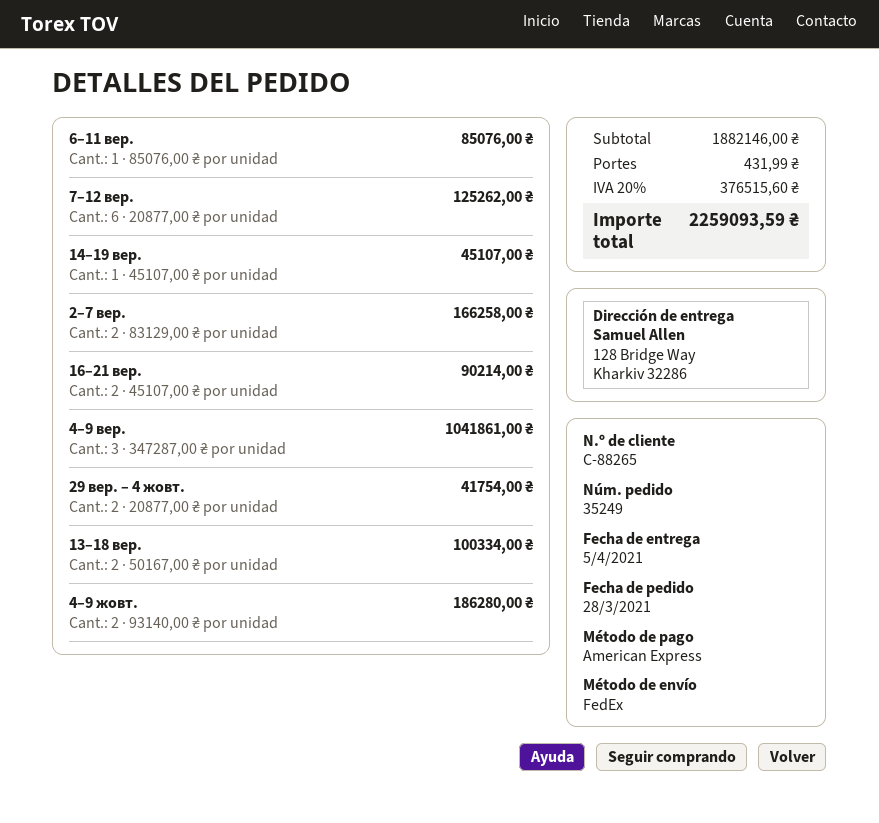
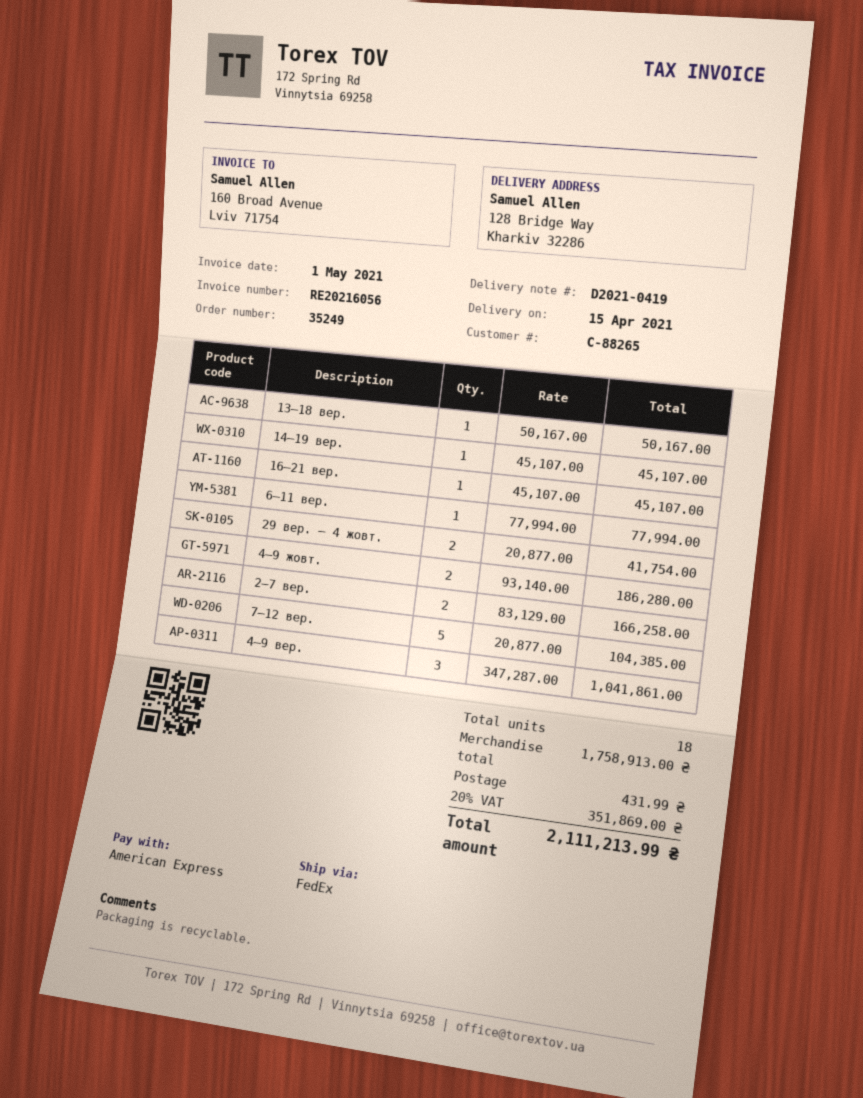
delivery date: 2021-04-05 -> 2021-04-15
6–11 вер.: 1 x 85076.00 = 85076.00 -> 1 x 77994.00 = 77994.00
7–12 вер.: 6 x 20877.00 = 125262.00 -> 5 x 20877.00 = 104385.00
16–21 вер.: 2 x 45107.00 = 90214.00 -> 1 x 45107.00 = 45107.00
13–18 вер.: 2 x 50167.00 = 100334.00 -> 1 x 50167.00 = 50167.00
subtotal: 1882146.00 -> 1758913.00
tax: 20% = 376515.60 -> 20% = 351869.00
total: 2259093.59 -> 2111213.99

